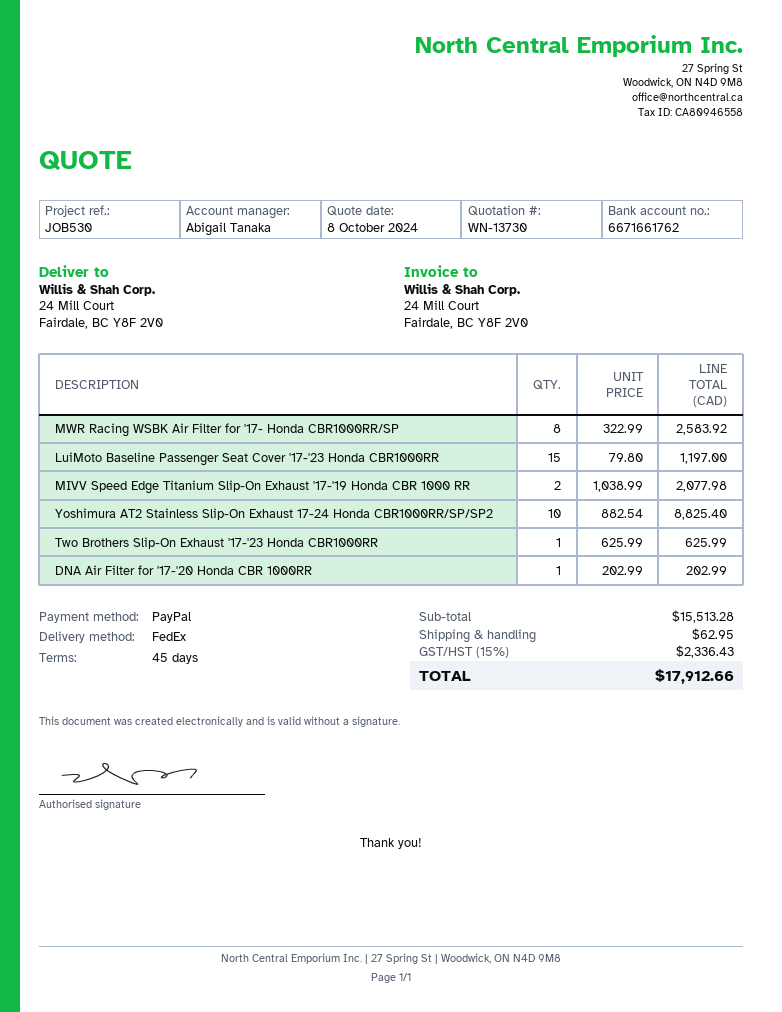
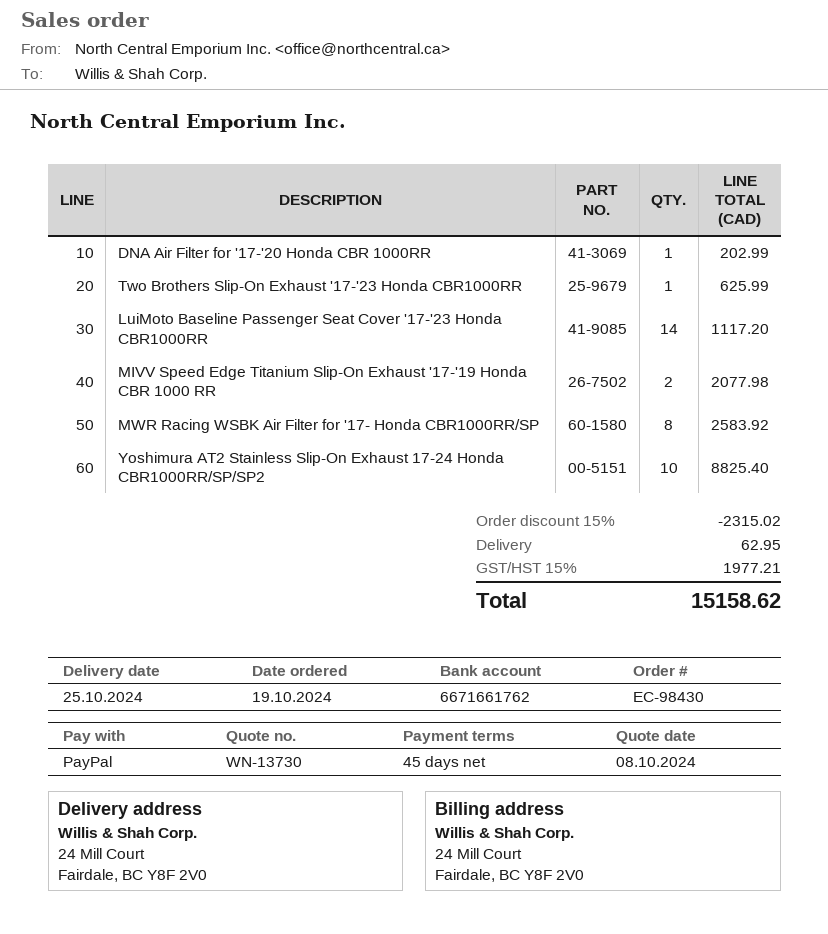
LuiMoto Baseline Passenger Seat Cover '17-'23 Honda CBR1000RR: 15 for 1197.00 -> 14 for 1117.20
discount: none -> 15% = 2315.02
tax: 15% = 2336.43 -> 15% = 1977.21
total: 17912.66 -> 15158.62

